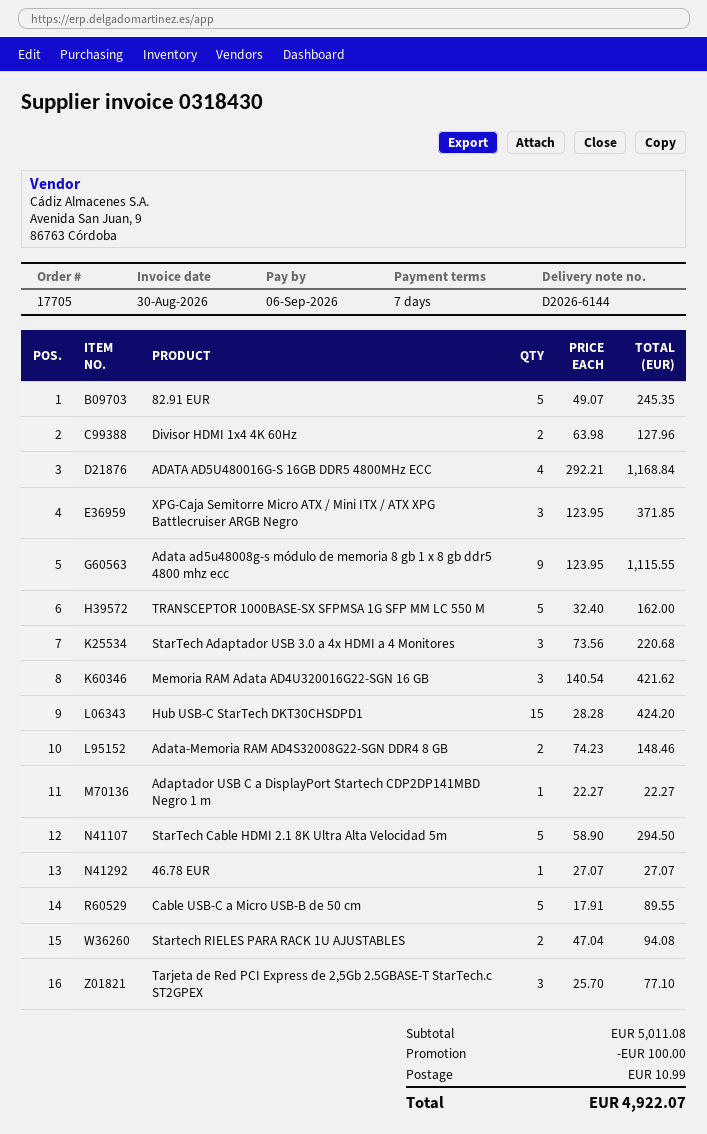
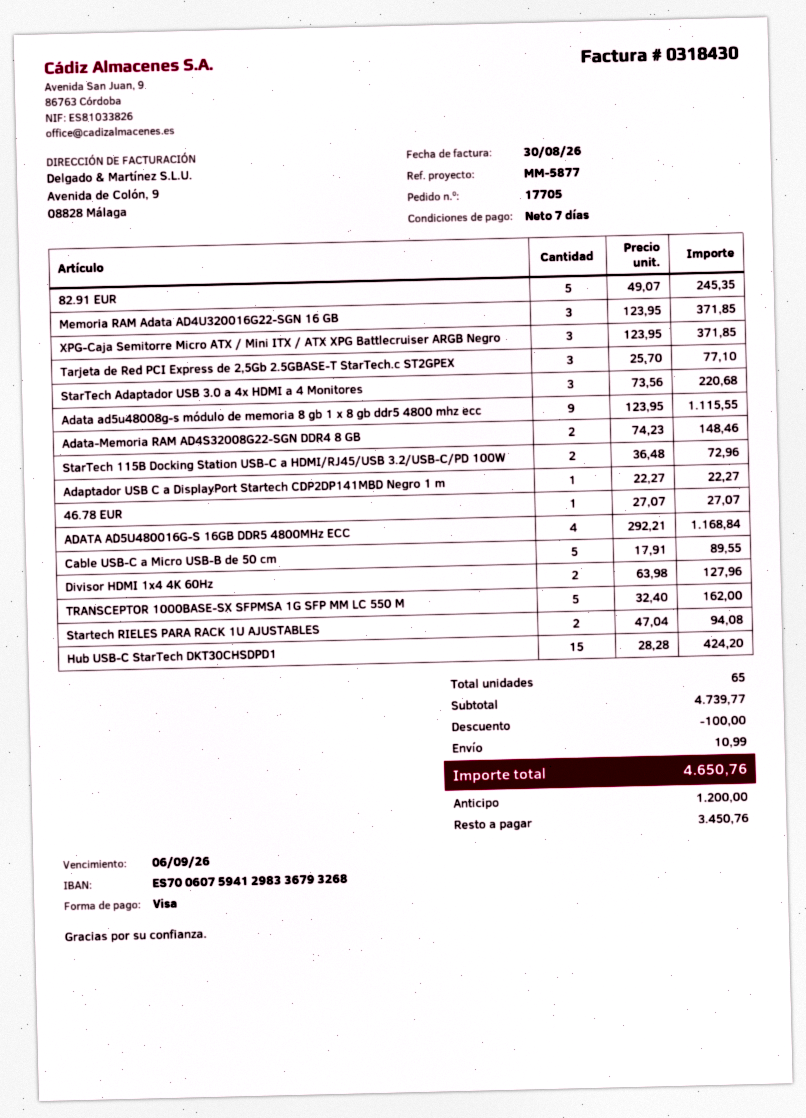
Memoria RAM Adata AD4U320016G22-SGN 16 GB: 3 x 140.54 = 421.62 -> 3 x 123.95 = 371.85
StarTech Cable HDMI 2.1 8K Ultra Alta Velocidad 5m: 5 x 58.90 = 294.50 -> none
StarTech 115B Docking Station USB-C a HDMI/RJ45/USB 3.2/USB-C/PD 100W: none -> 2 x 36.48 = 72.96
subtotal: 5011.08 -> 4739.77
total: 4922.07 -> 4650.76

